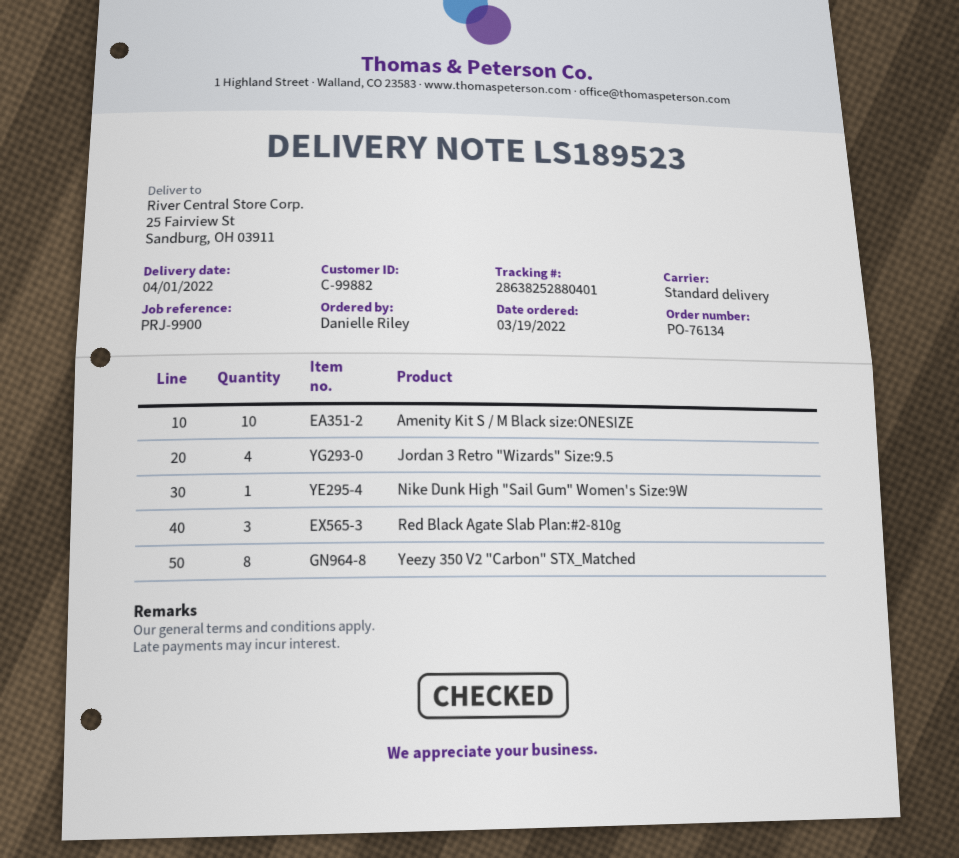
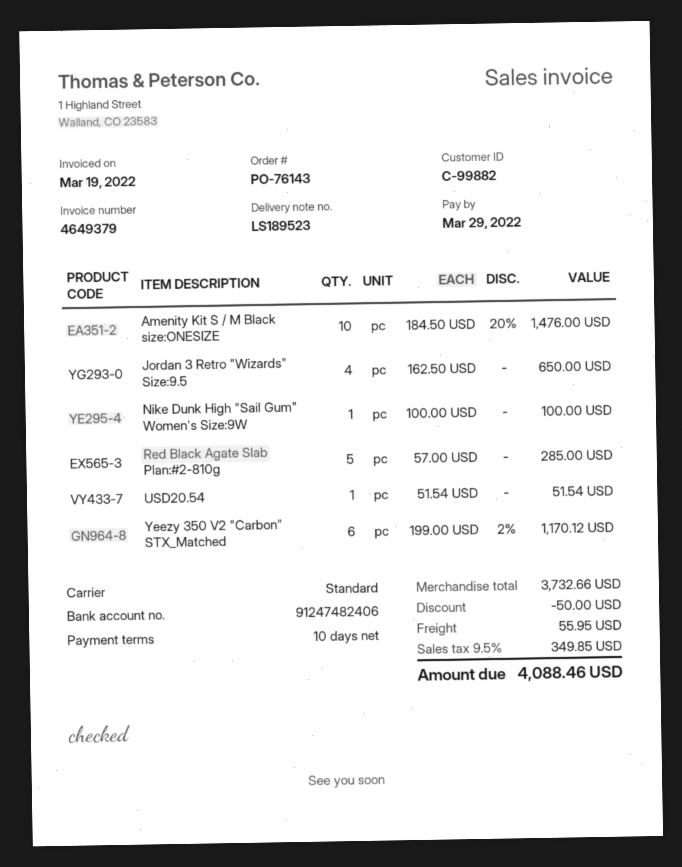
order number: PO-76134 -> PO-76143
Red Black Agate Slab Plan:#2-810g: 3 -> 5
Yeezy 350 V2 "Carbon" STX_Matched: 8 -> 6
USD20.54: none -> 1

